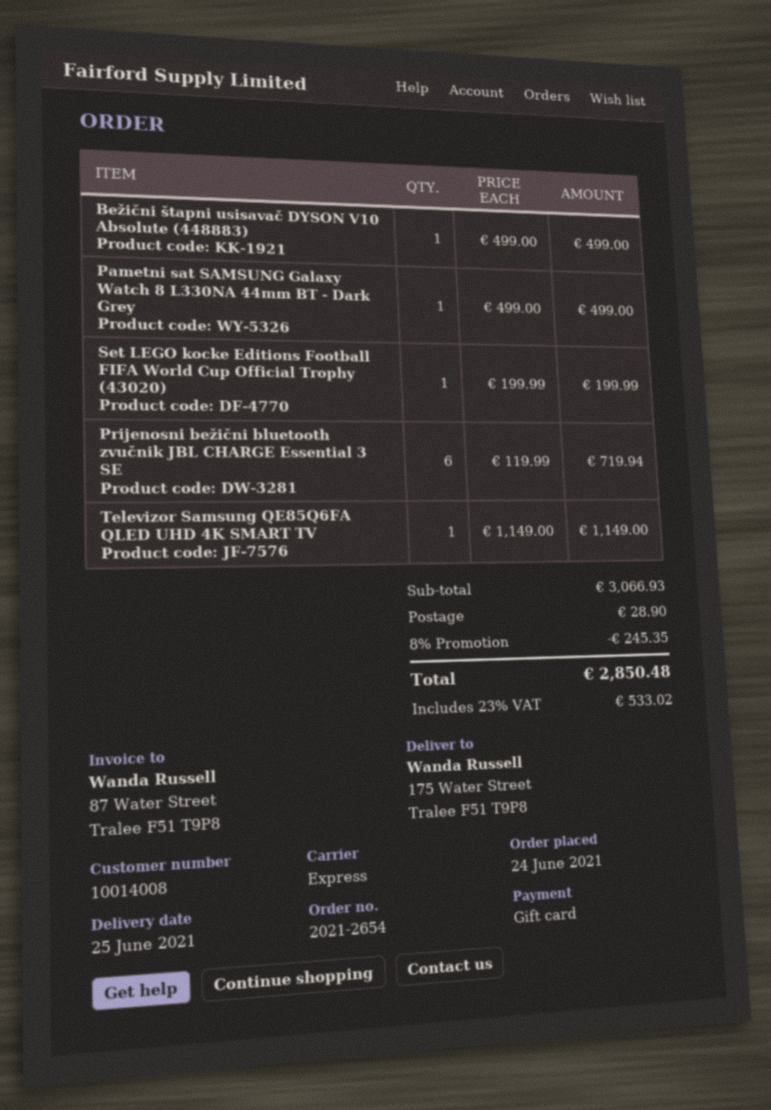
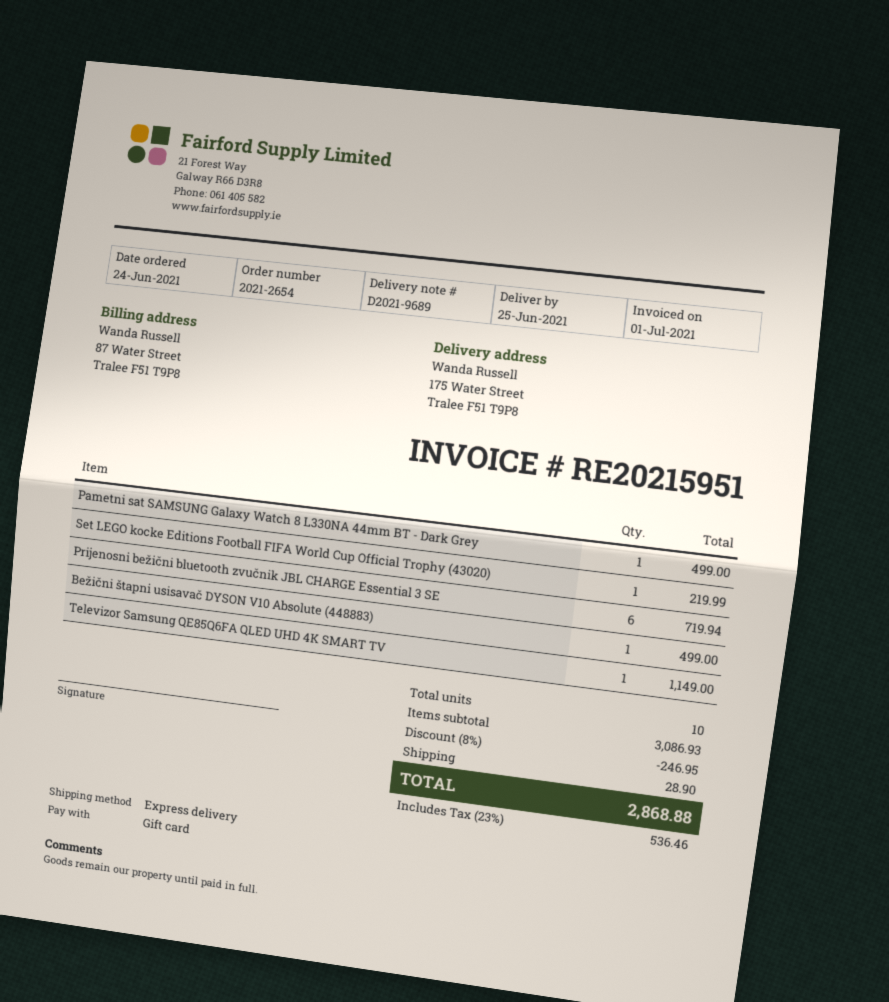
Set LEGO kocke Editions Football FIFA World Cup Official Trophy (43020): 1 for 199.99 -> 1 for 219.99
subtotal: 3066.93 -> 3086.93
discount: 8% = 245.35 -> 8% = 246.95
tax: 23% = 533.02 -> 23% = 536.46
total: 2850.48 -> 2868.88

